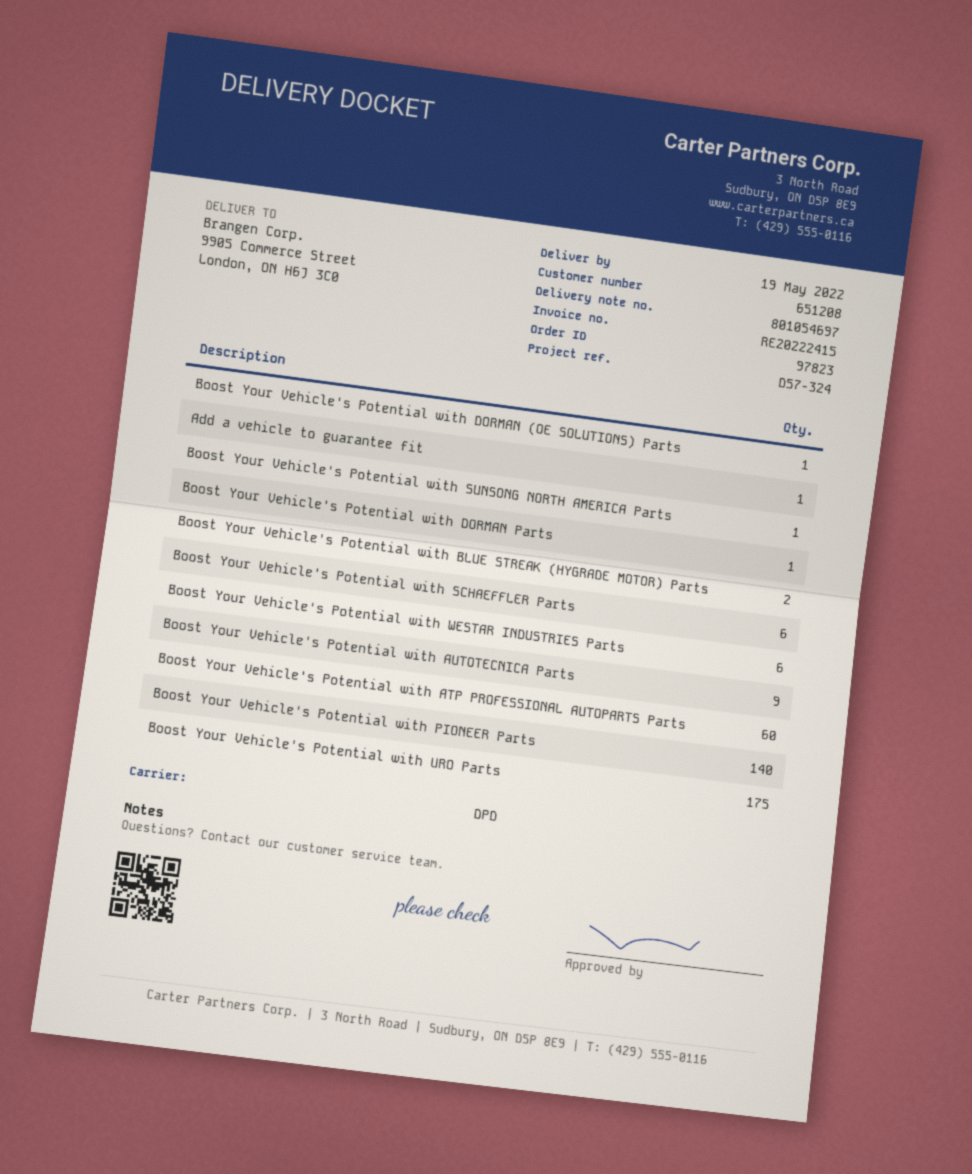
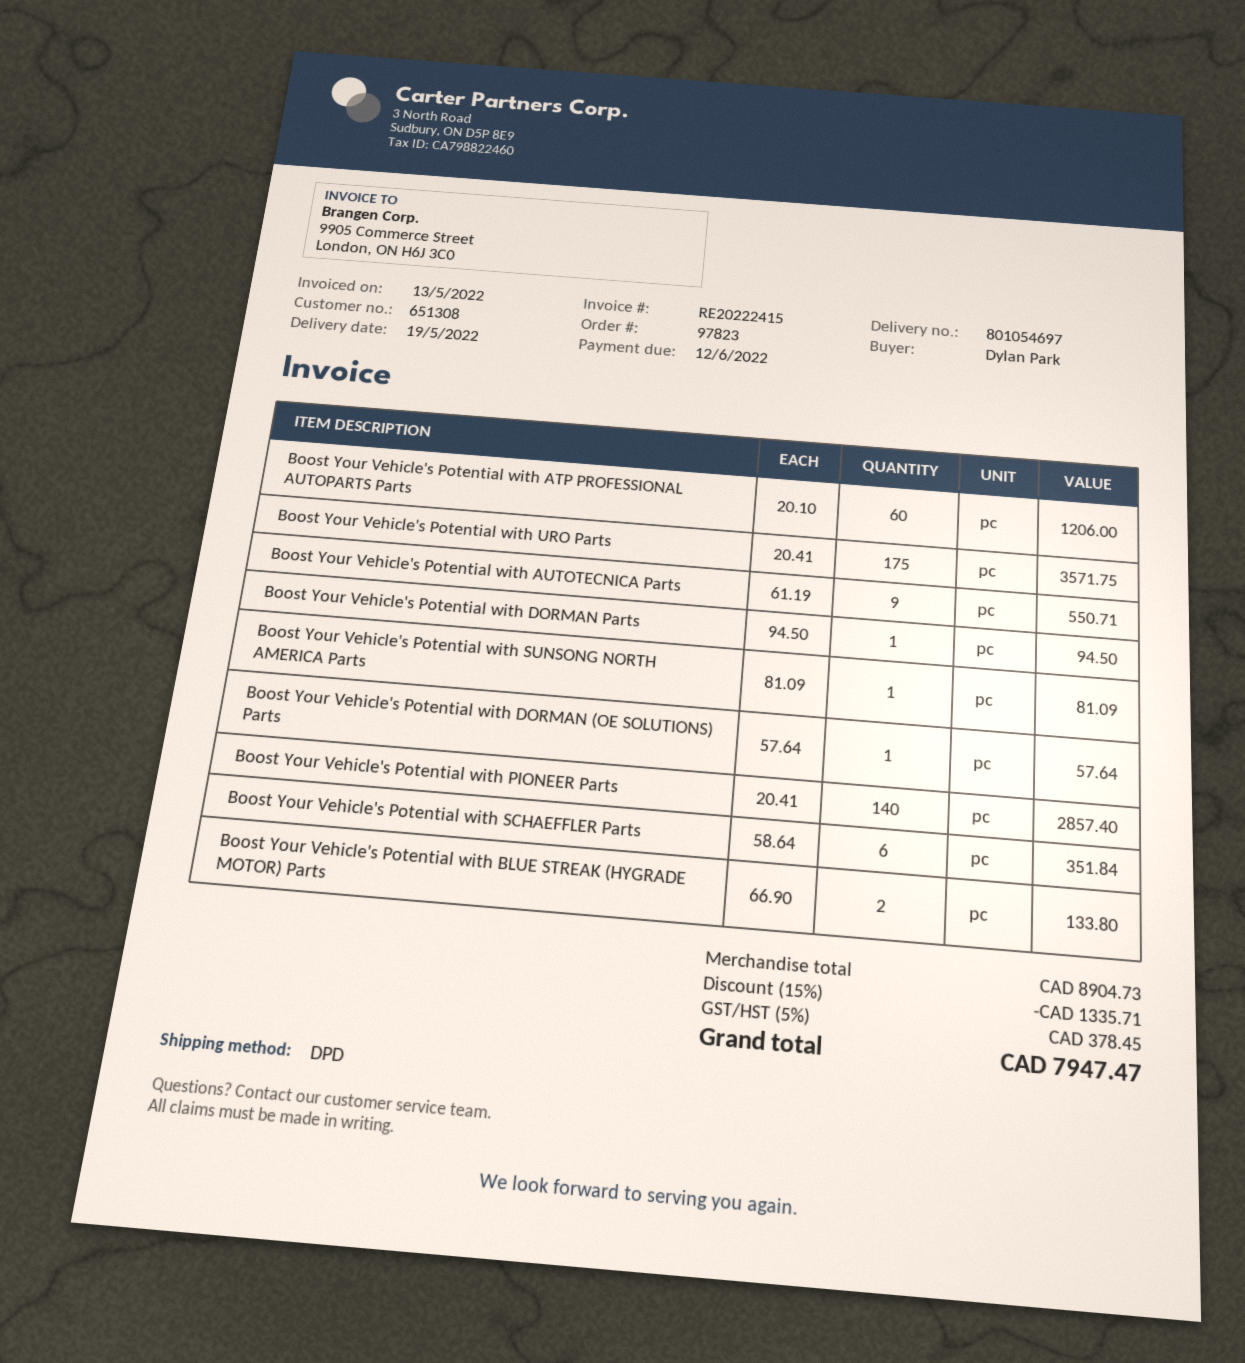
customer number: 651208 -> 651308
Add a vehicle to guarantee fit: 1 -> none
Boost Your Vehicle's Potential with WESTAR INDUSTRIES Parts: 6 -> none

